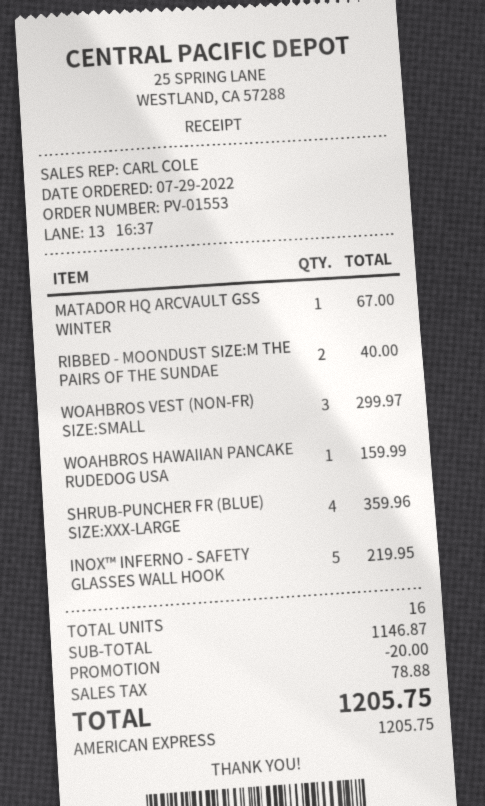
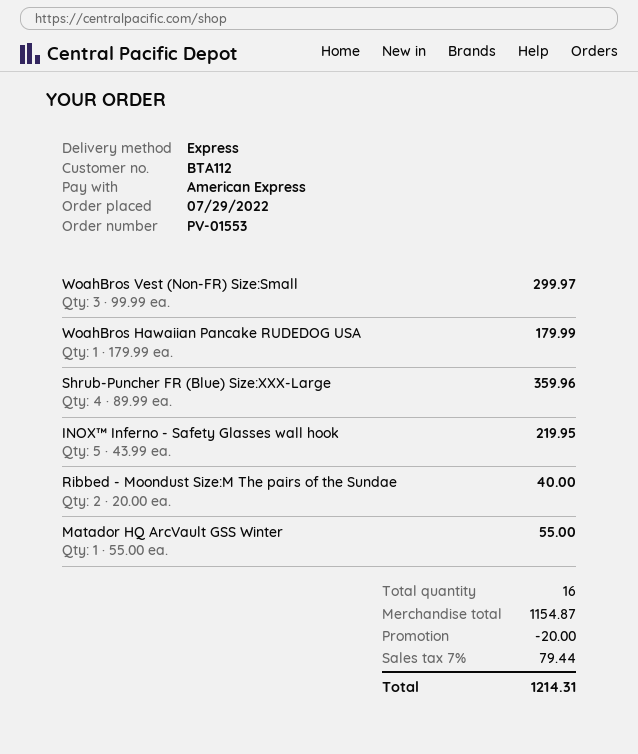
MATADOR HQ ARCVAULT GSS WINTER: 1 for 67.00 -> 1 for 55.00
WOAHBROS HAWAIIAN PANCAKE RUDEDOG USA: 1 for 159.99 -> 1 for 179.99
subtotal: 1146.87 -> 1154.87
tax: 78.88 -> 79.44
total: 1205.75 -> 1214.31

